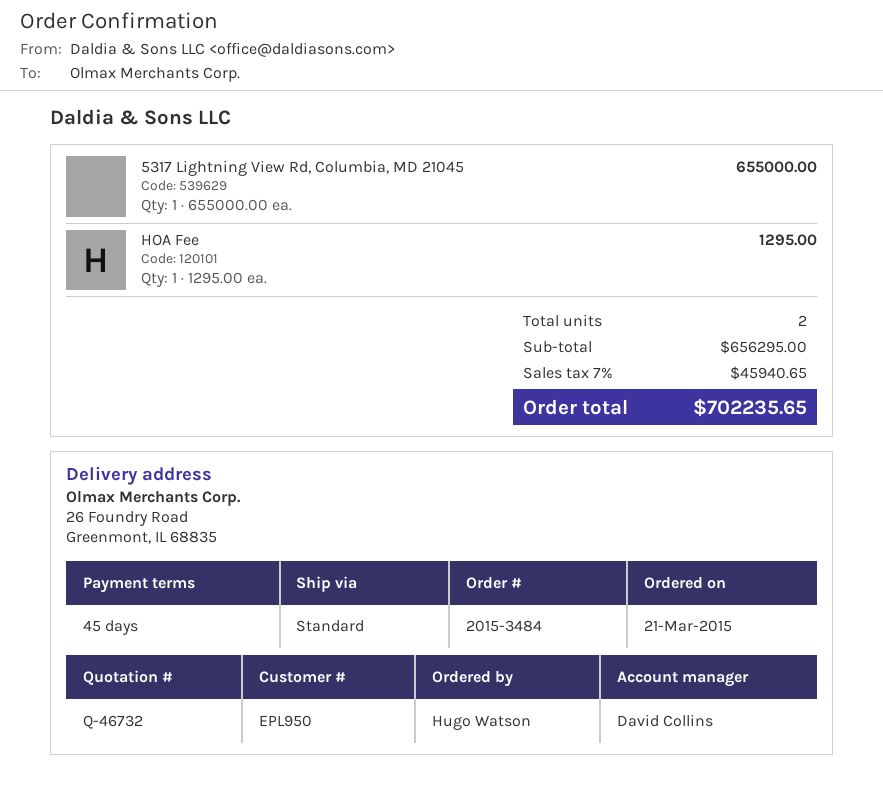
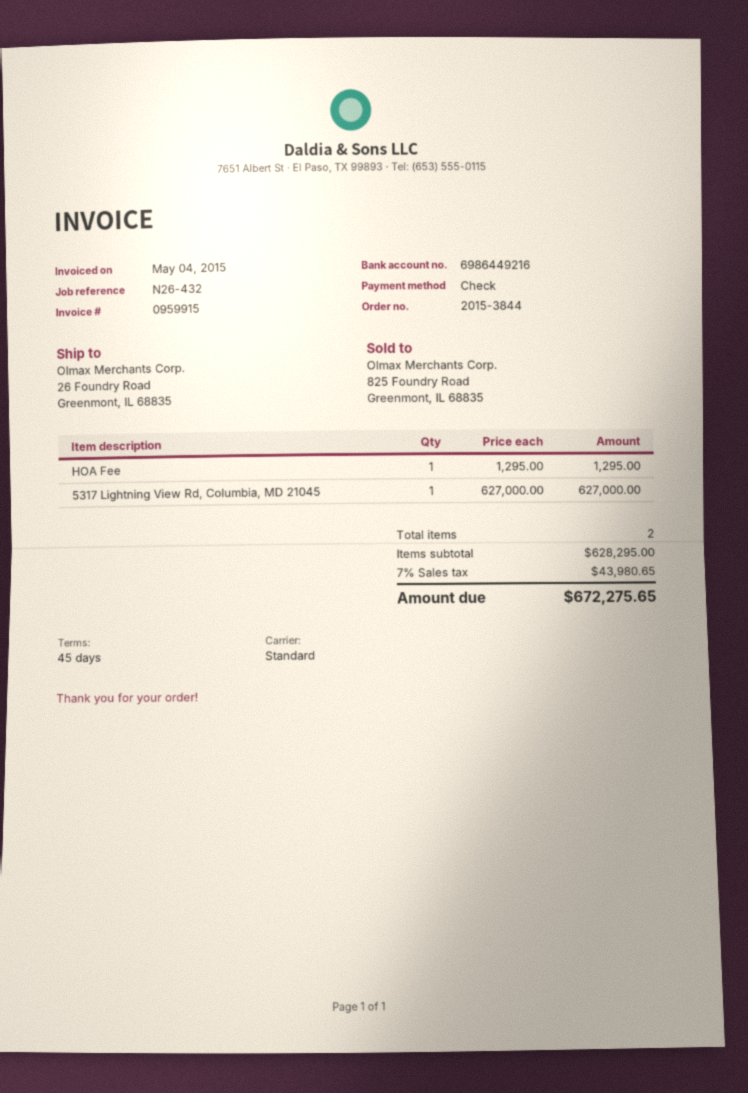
order number: 2015-3484 -> 2015-3844
5317 Lightning View Rd, Columbia, MD 21045: 1 x 655000.00 = 655000.00 -> 1 x 627000.00 = 627000.00
subtotal: 656295.00 -> 628295.00
tax: 7% = 45940.65 -> 7% = 43980.65
total: 702235.65 -> 672275.65

